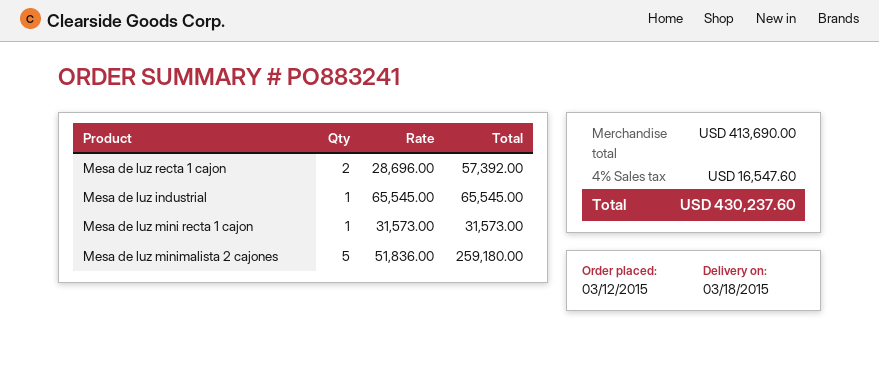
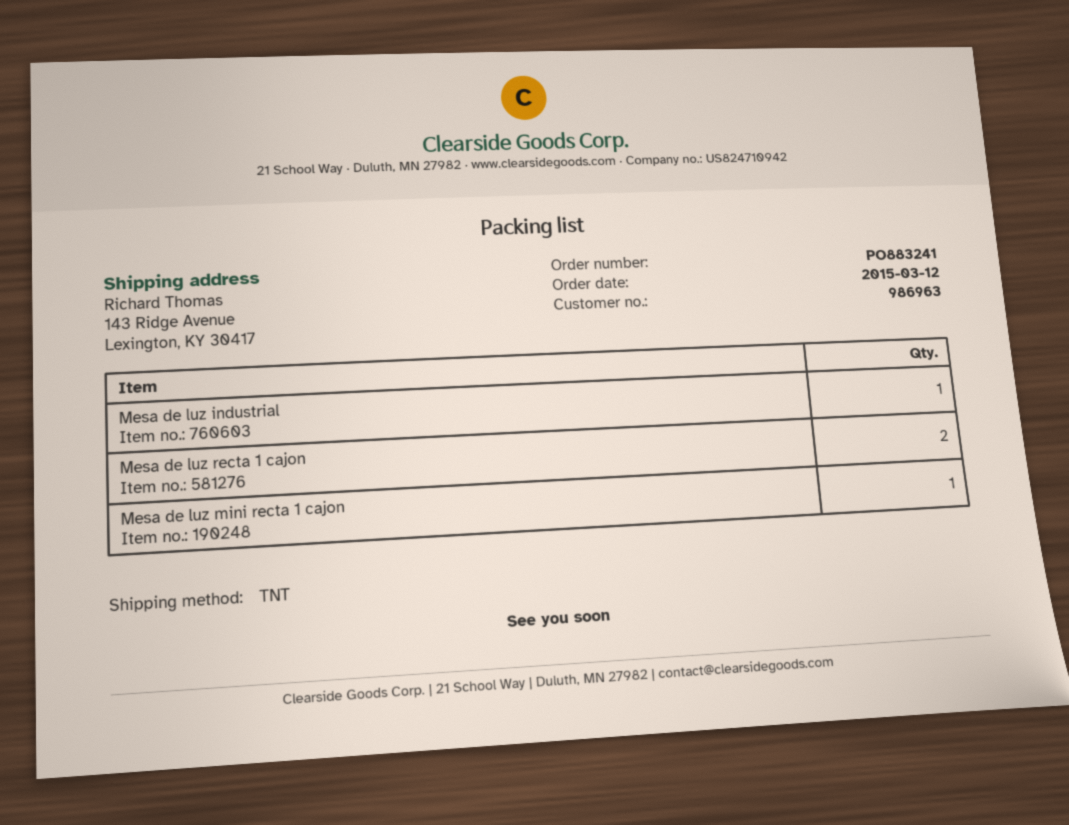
Mesa de luz minimalista 2 cajones: 5 -> none

